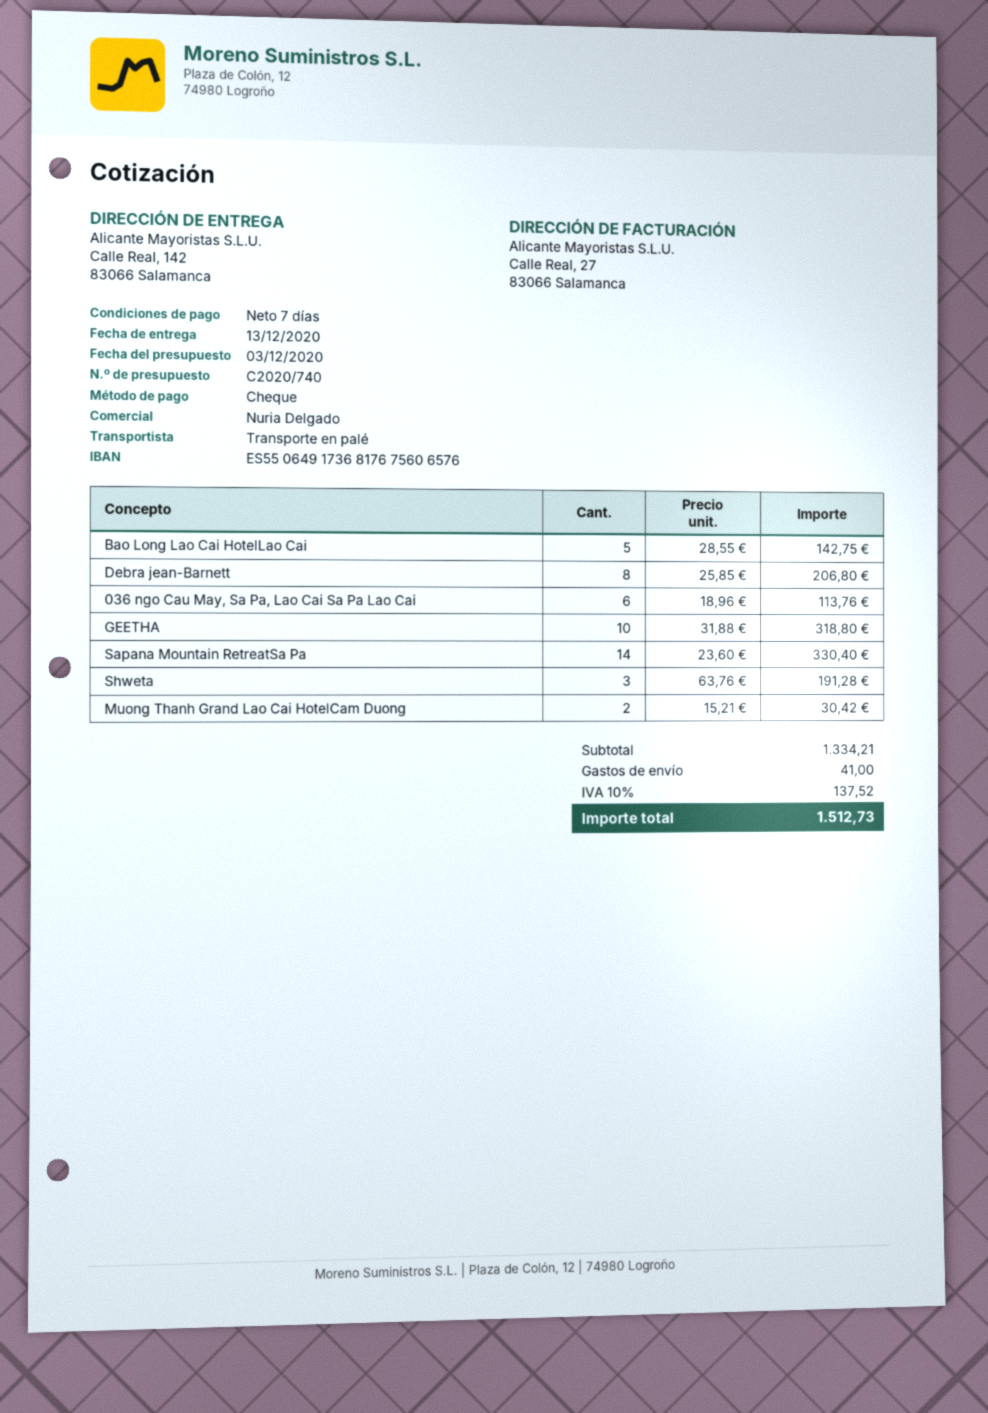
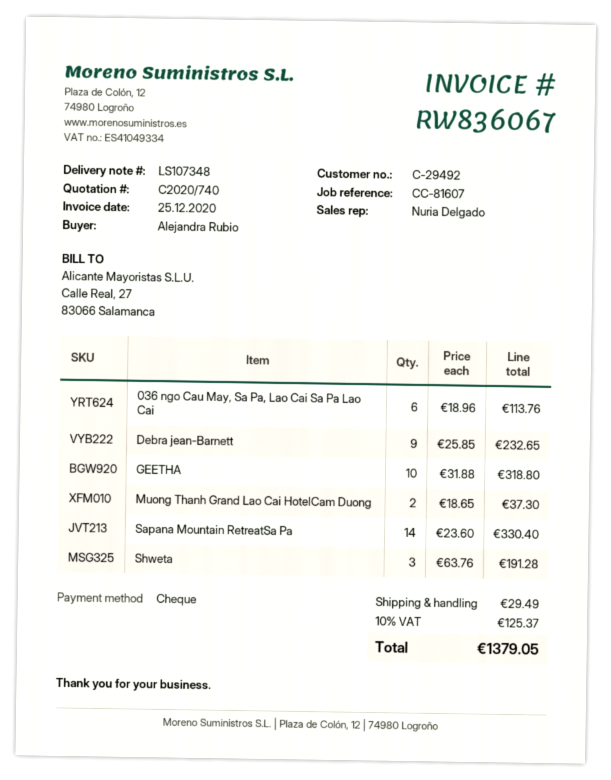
Bao Long Lao Cai HotelLao Cai: 5 x 28.55 = 142.75 -> none
Debra jean-Barnett: 8 x 25.85 = 206.80 -> 9 x 25.85 = 232.65
Muong Thanh Grand Lao Cai HotelCam Duong: 2 x 15.21 = 30.42 -> 2 x 18.65 = 37.30
shipping: 41.00 -> 29.49
tax: 10% = 137.52 -> 10% = 125.37
total: 1512.73 -> 1379.05

